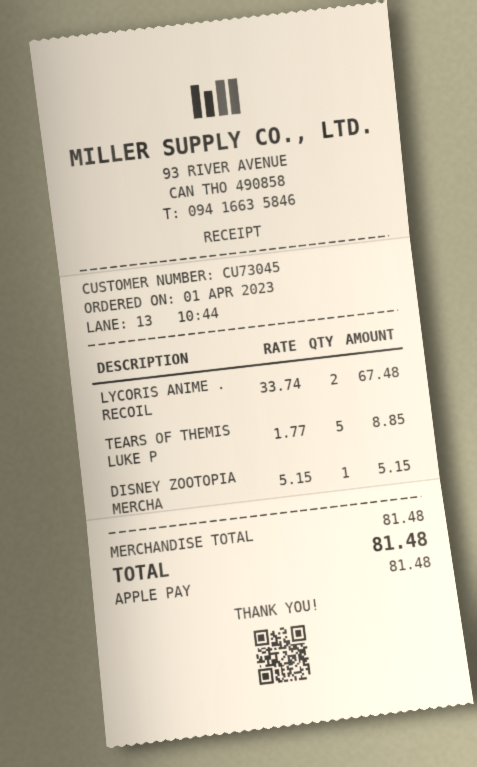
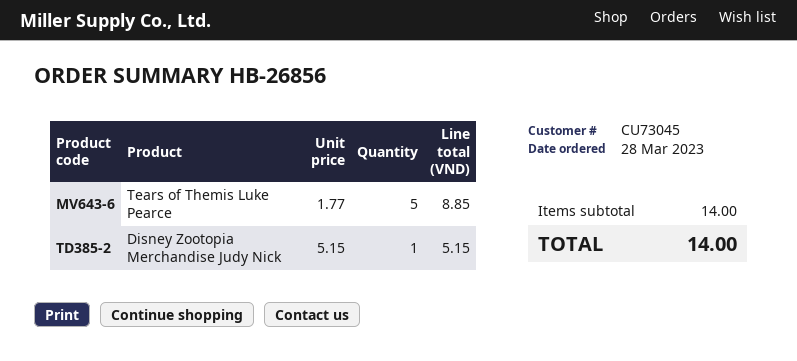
order date: 2023-04-01 -> 2023-03-28
LYCORIS ANIME . RECOIL: 2 x 33.74 = 67.48 -> none
subtotal: 81.48 -> 14.00
total: 81.48 -> 14.00

